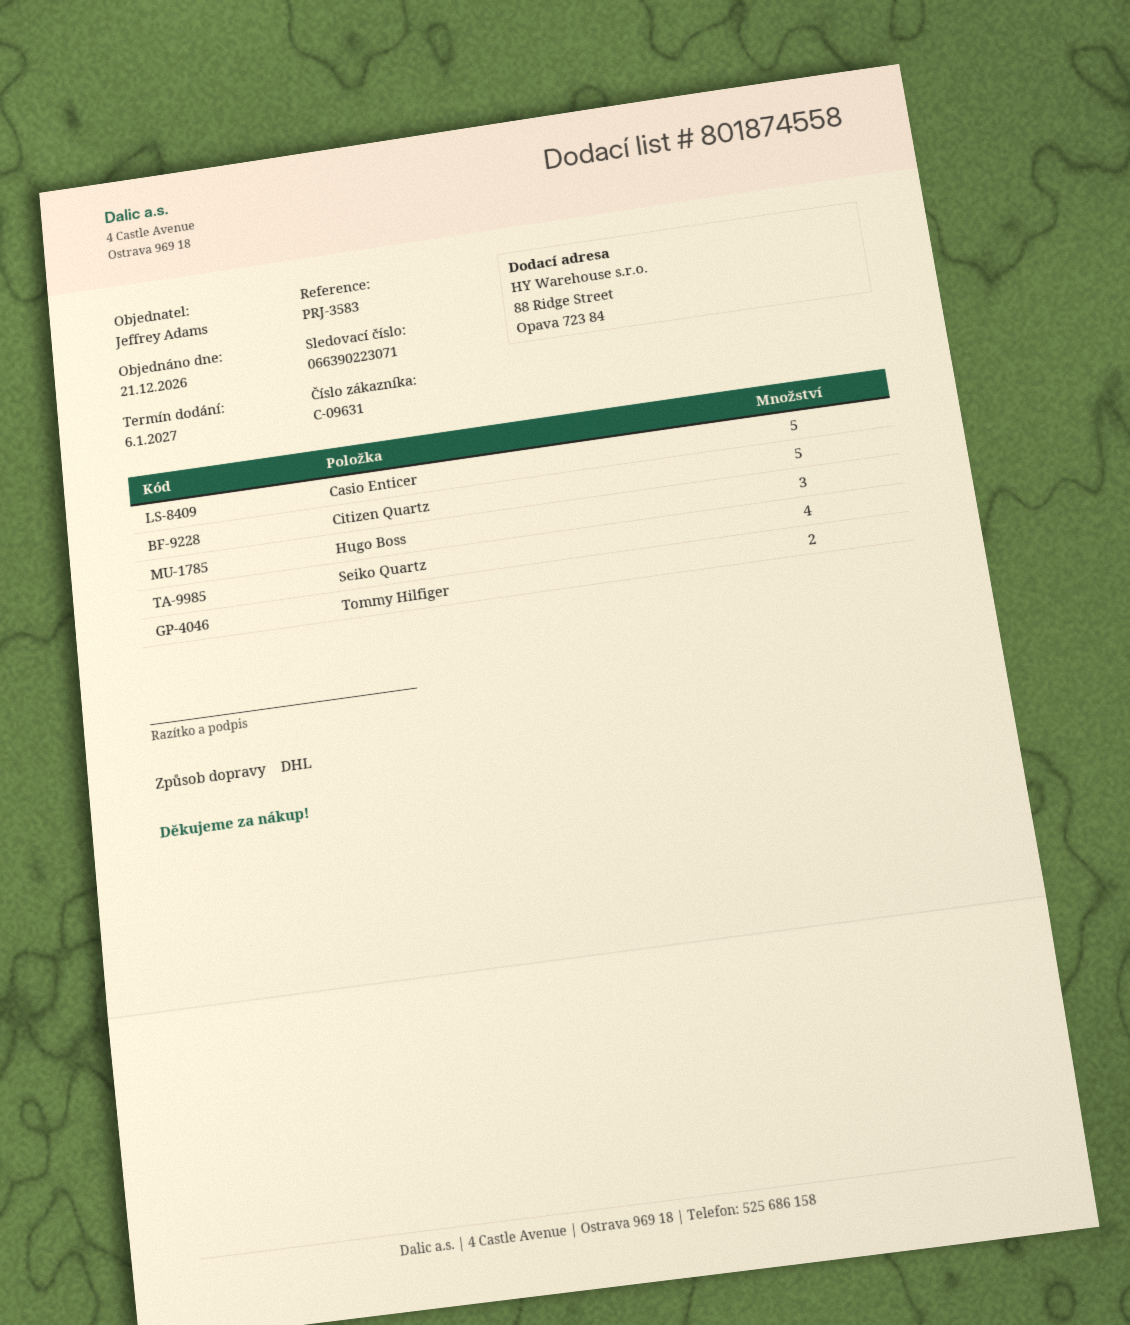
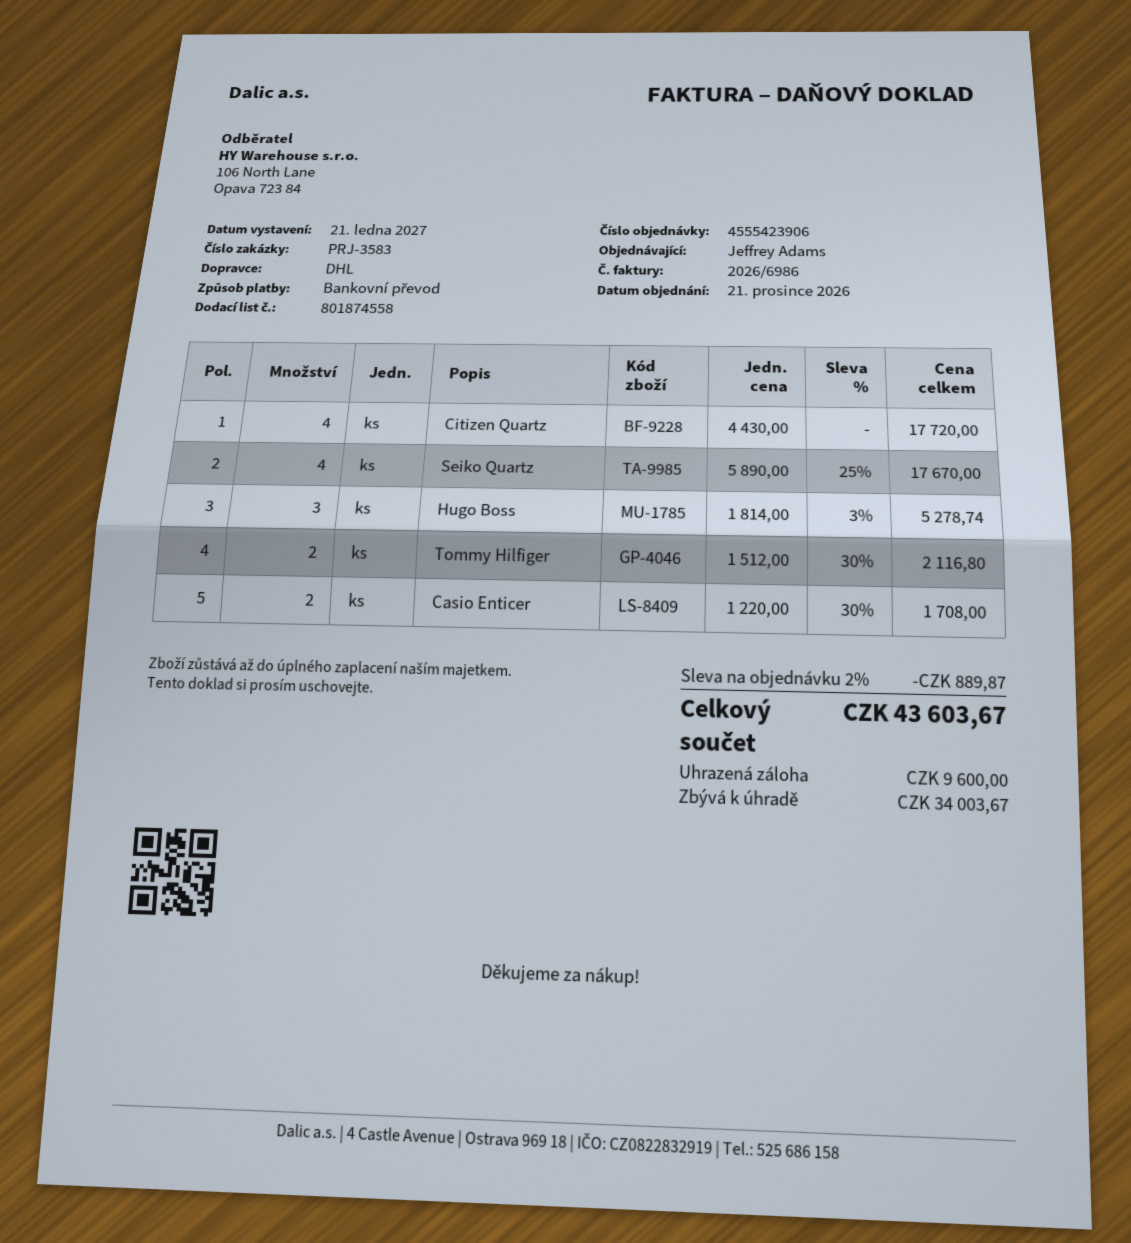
Casio Enticer: 5 -> 2
Citizen Quartz: 5 -> 4

